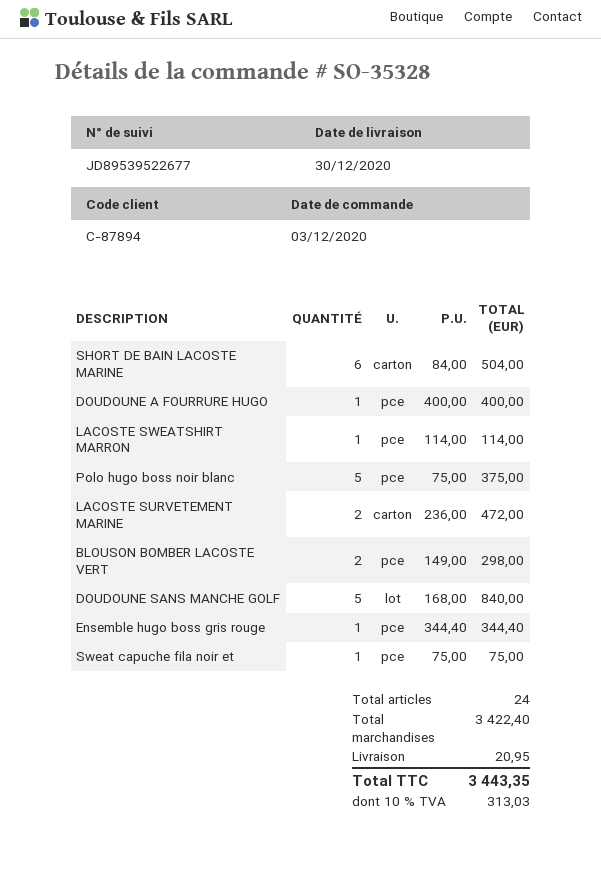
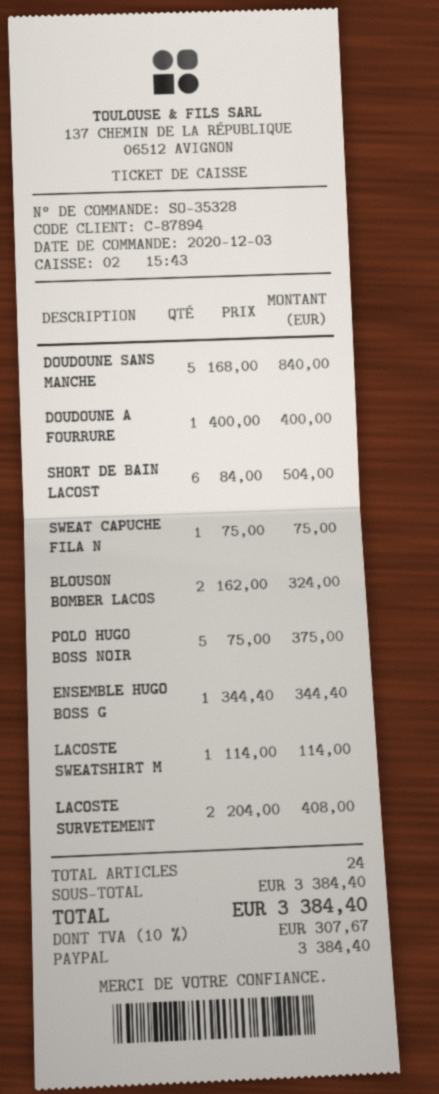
LACOSTE SURVETEMENT MARINE: 2 x 236.00 = 472.00 -> 2 x 204.00 = 408.00
BLOUSON BOMBER LACOSTE VERT: 2 x 149.00 = 298.00 -> 2 x 162.00 = 324.00
subtotal: 3422.40 -> 3384.40
shipping: 20.95 -> none
tax: 10% = 313.03 -> 10% = 307.67
total: 3443.35 -> 3384.40

